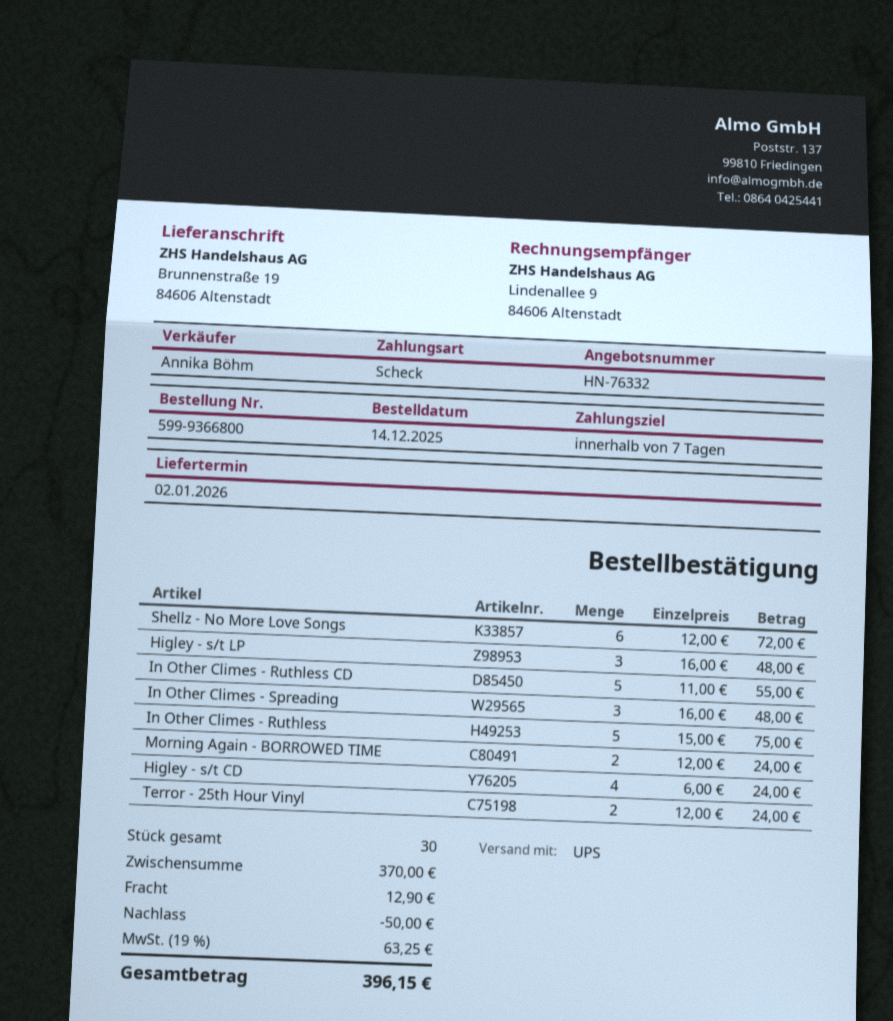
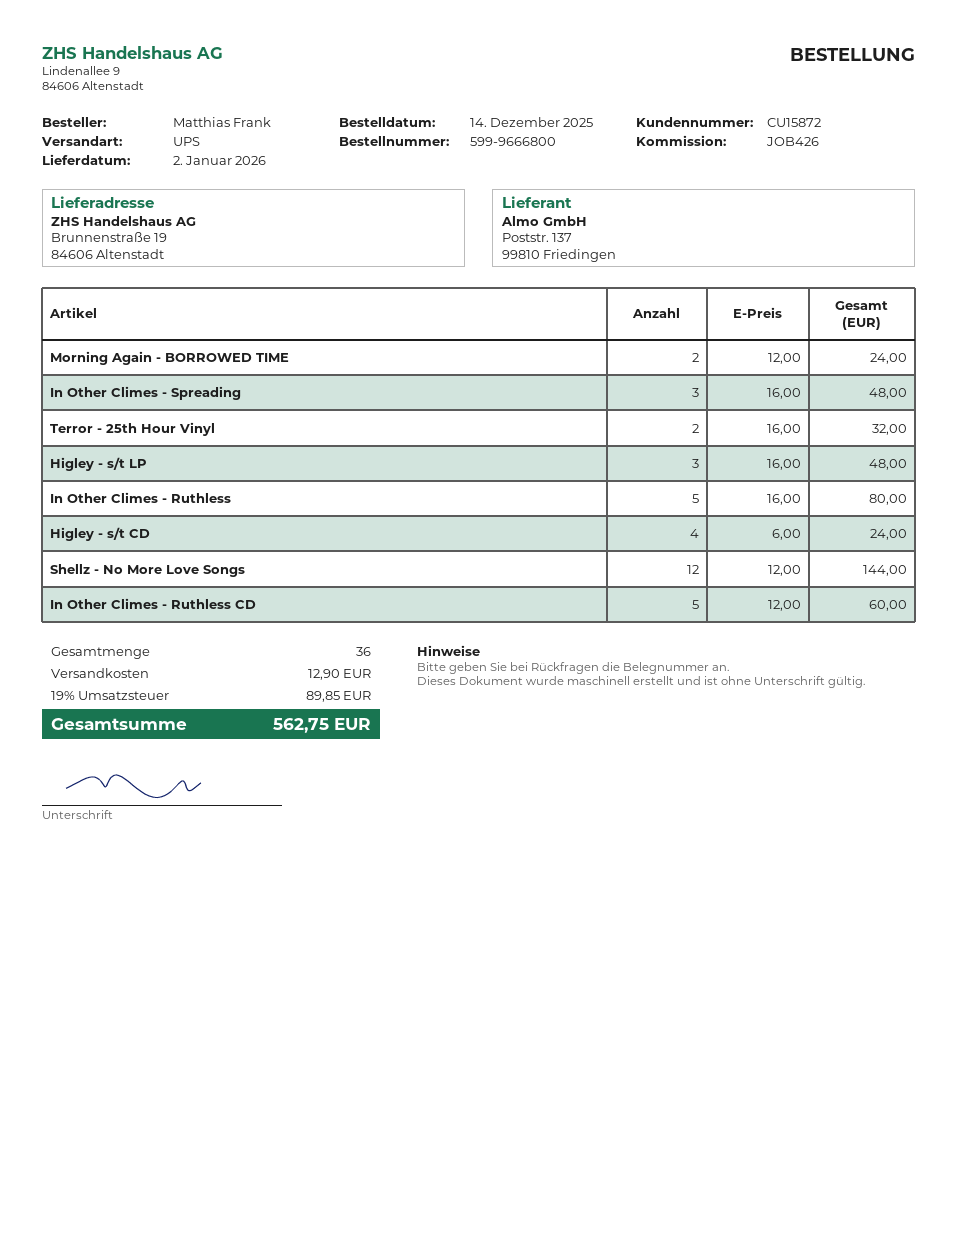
order number: 599-9366800 -> 599-9666800
Shellz - No More Love Songs: 6 x 12.00 = 72.00 -> 12 x 12.00 = 144.00
In Other Climes - Ruthless CD: 5 x 11.00 = 55.00 -> 5 x 12.00 = 60.00
In Other Climes - Ruthless: 5 x 15.00 = 75.00 -> 5 x 16.00 = 80.00
Terror - 25th Hour Vinyl: 2 x 12.00 = 24.00 -> 2 x 16.00 = 32.00
total quantity: 30 -> 36
discount: 50.00 -> none
tax: 19% = 63.25 -> 19% = 89.85
total: 396.15 -> 562.75

